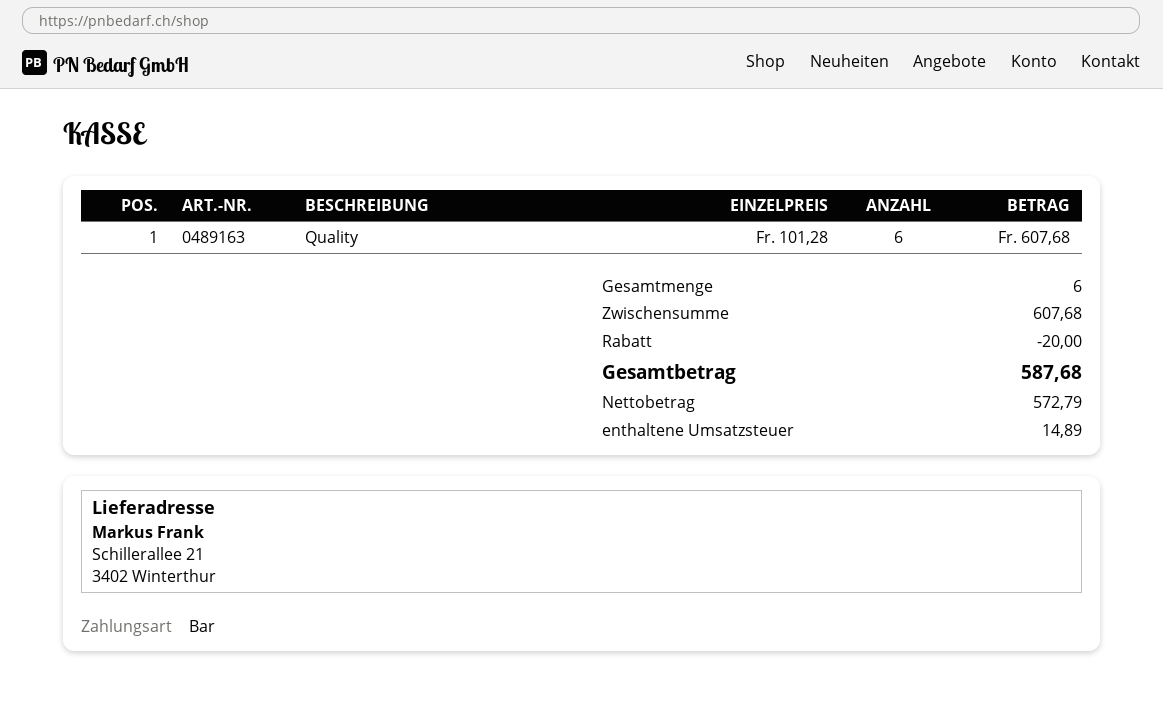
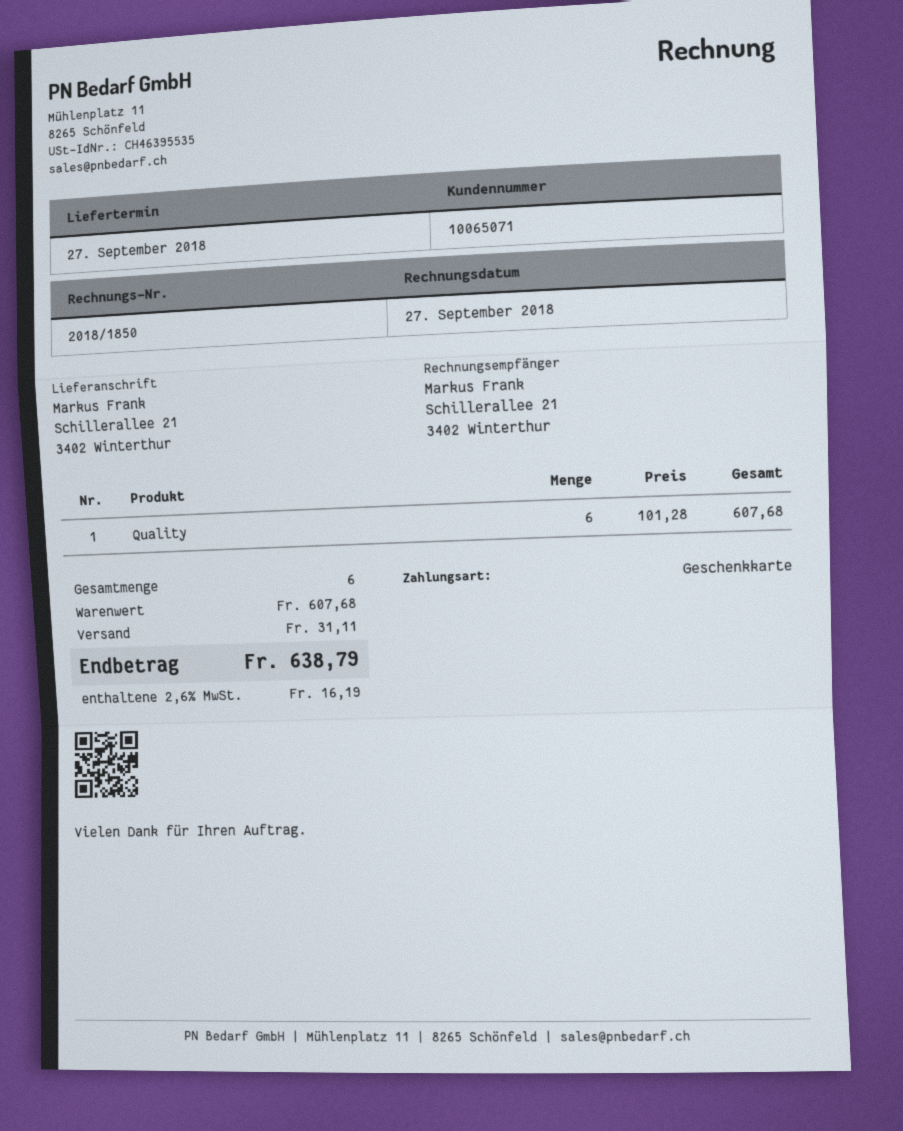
payment method: cash -> gift card
discount: 20.00 -> none
shipping: none -> 31.11
tax: 14.89 -> 16.19
total: 587.68 -> 638.79

